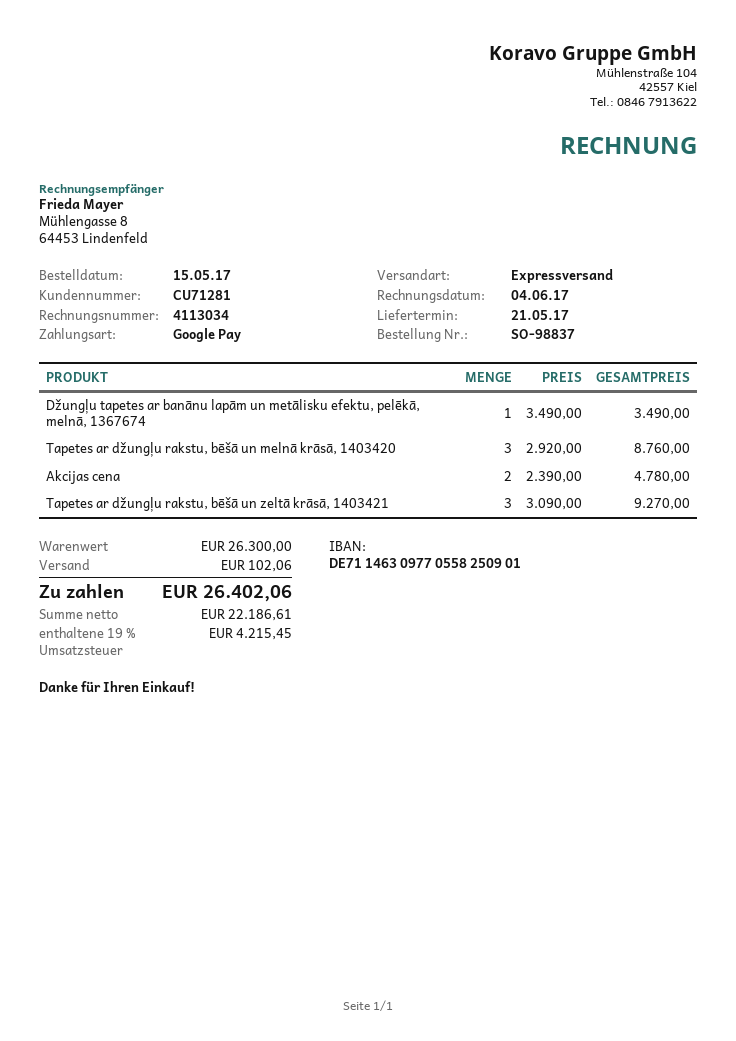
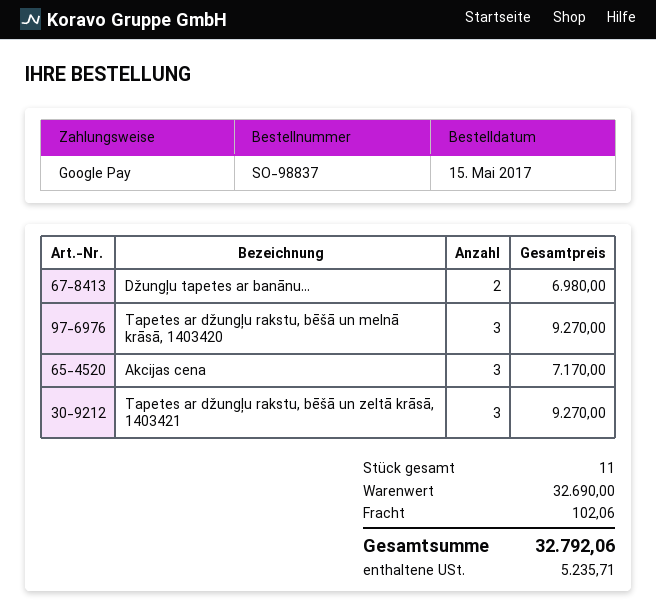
Džungļu tapetes ar banānu lapām un metālisku efektu, pelēkā, melnā, 1367674: 1 for 3490.00 -> 2 for 6980.00
Tapetes ar džungļu rakstu, bēšā un melnā krāsā, 1403420: 3 for 8760.00 -> 3 for 9270.00
Akcijas cena: 2 for 4780.00 -> 3 for 7170.00
subtotal: 26300.00 -> 32690.00
tax: 4215.45 -> 5235.71
total: 26402.06 -> 32792.06

